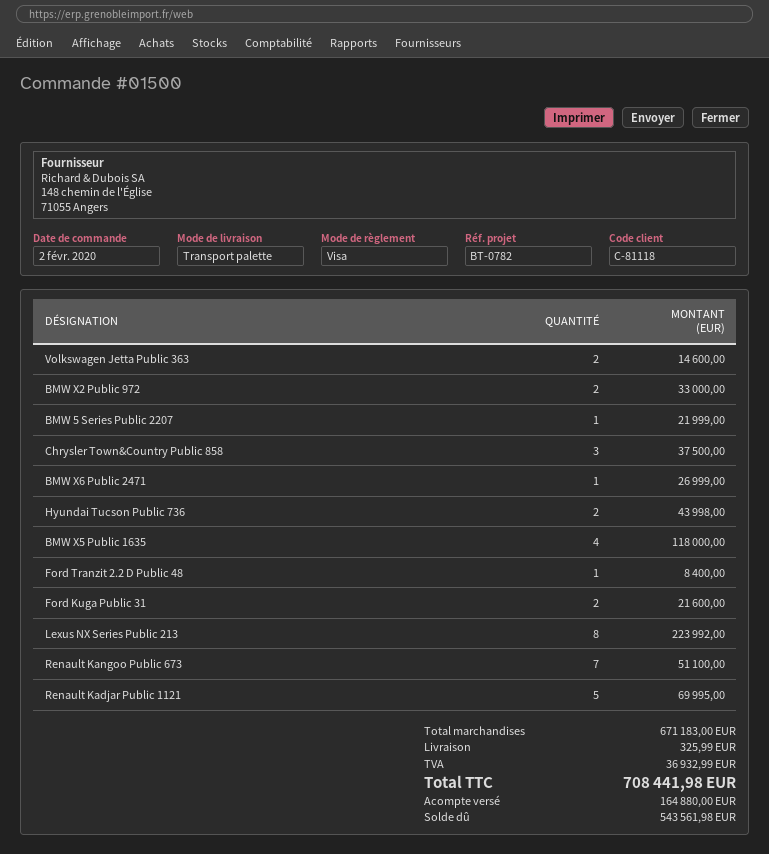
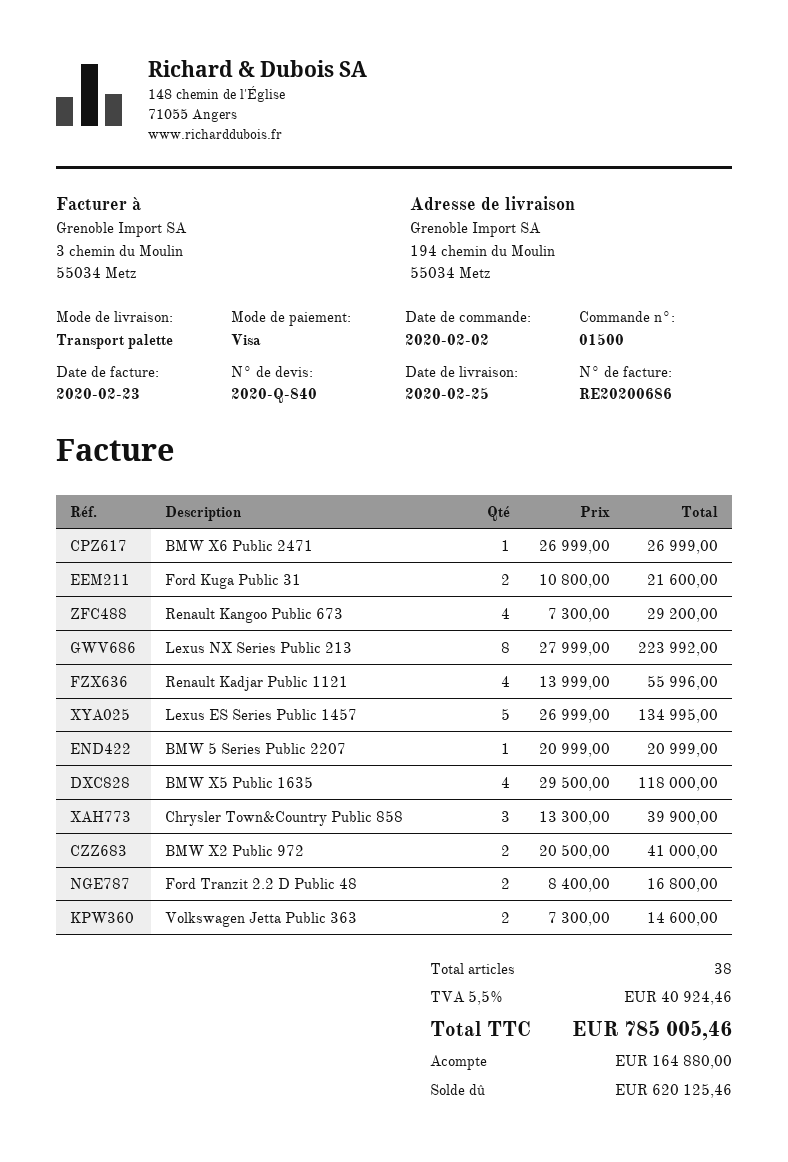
BMW X2 Public 972: 2 for 33000.00 -> 2 for 41000.00
BMW 5 Series Public 2207: 1 for 21999.00 -> 1 for 20999.00
Chrysler Town&Country Public 858: 3 for 37500.00 -> 3 for 39900.00
Hyundai Tucson Public 736: 2 for 43998.00 -> none
Ford Tranzit 2.2 D Public 48: 1 for 8400.00 -> 2 for 16800.00
Renault Kangoo Public 673: 7 for 51100.00 -> 4 for 29200.00
Renault Kadjar Public 1121: 5 for 69995.00 -> 4 for 55996.00
Lexus ES Series Public 1457: none -> 5 for 134995.00
shipping: 325.99 -> none
tax: 36932.99 -> 40924.46
total: 708441.98 -> 785005.46
balance: 543561.98 -> 620125.46

